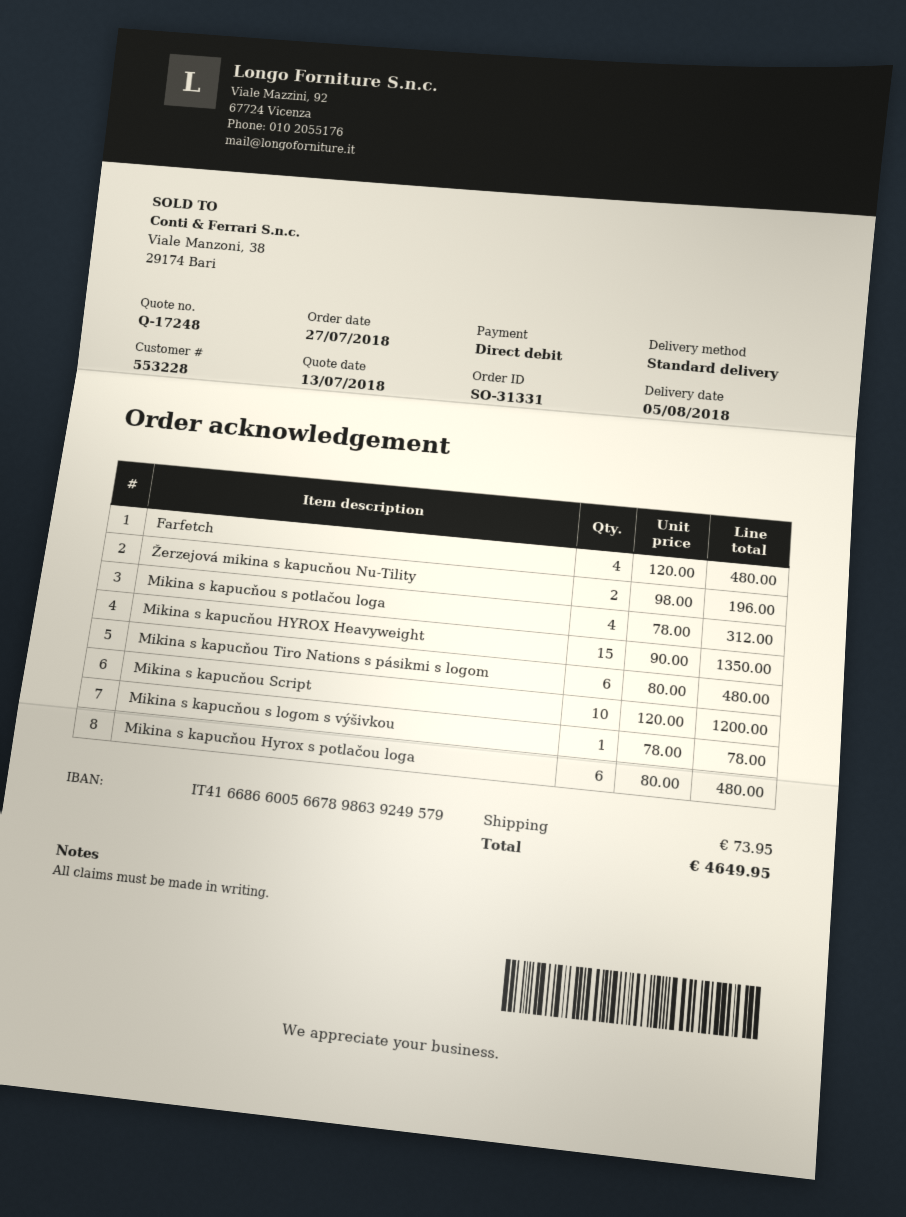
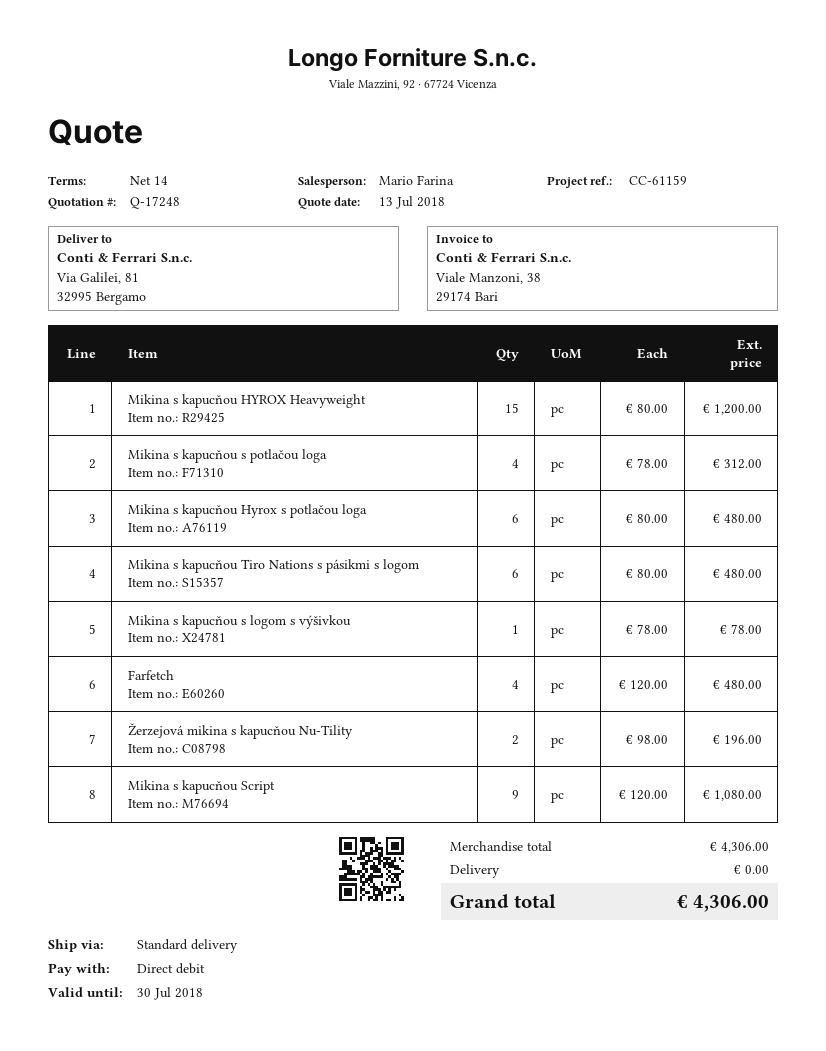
Mikina s kapucňou HYROX Heavyweight: 15 x 90.00 = 1350.00 -> 15 x 80.00 = 1200.00
Mikina s kapucňou Script: 10 x 120.00 = 1200.00 -> 9 x 120.00 = 1080.00
shipping: 73.95 -> 0.00
total: 4649.95 -> 4306.00

